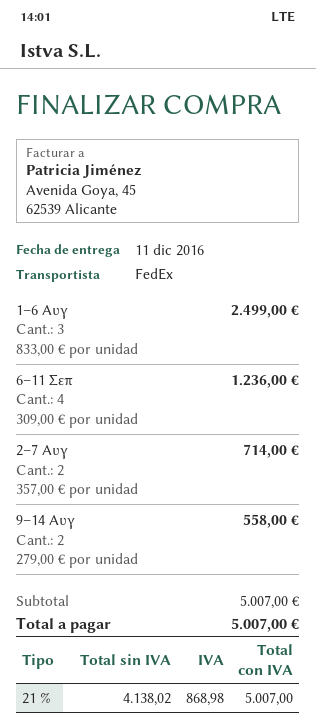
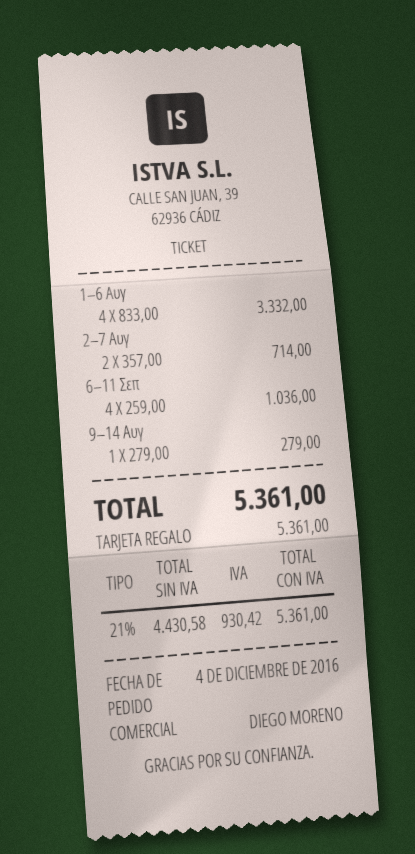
1–6 Αυγ: 3 x 833.00 = 2499.00 -> 4 x 833.00 = 3332.00
6–11 Σεπ: 4 x 309.00 = 1236.00 -> 4 x 259.00 = 1036.00
9–14 Αυγ: 2 x 279.00 = 558.00 -> 1 x 279.00 = 279.00
net: 4138.02 -> 4430.58
tax: 21% = 868.98 -> 21% = 930.42
total: 5007.00 -> 5361.00

